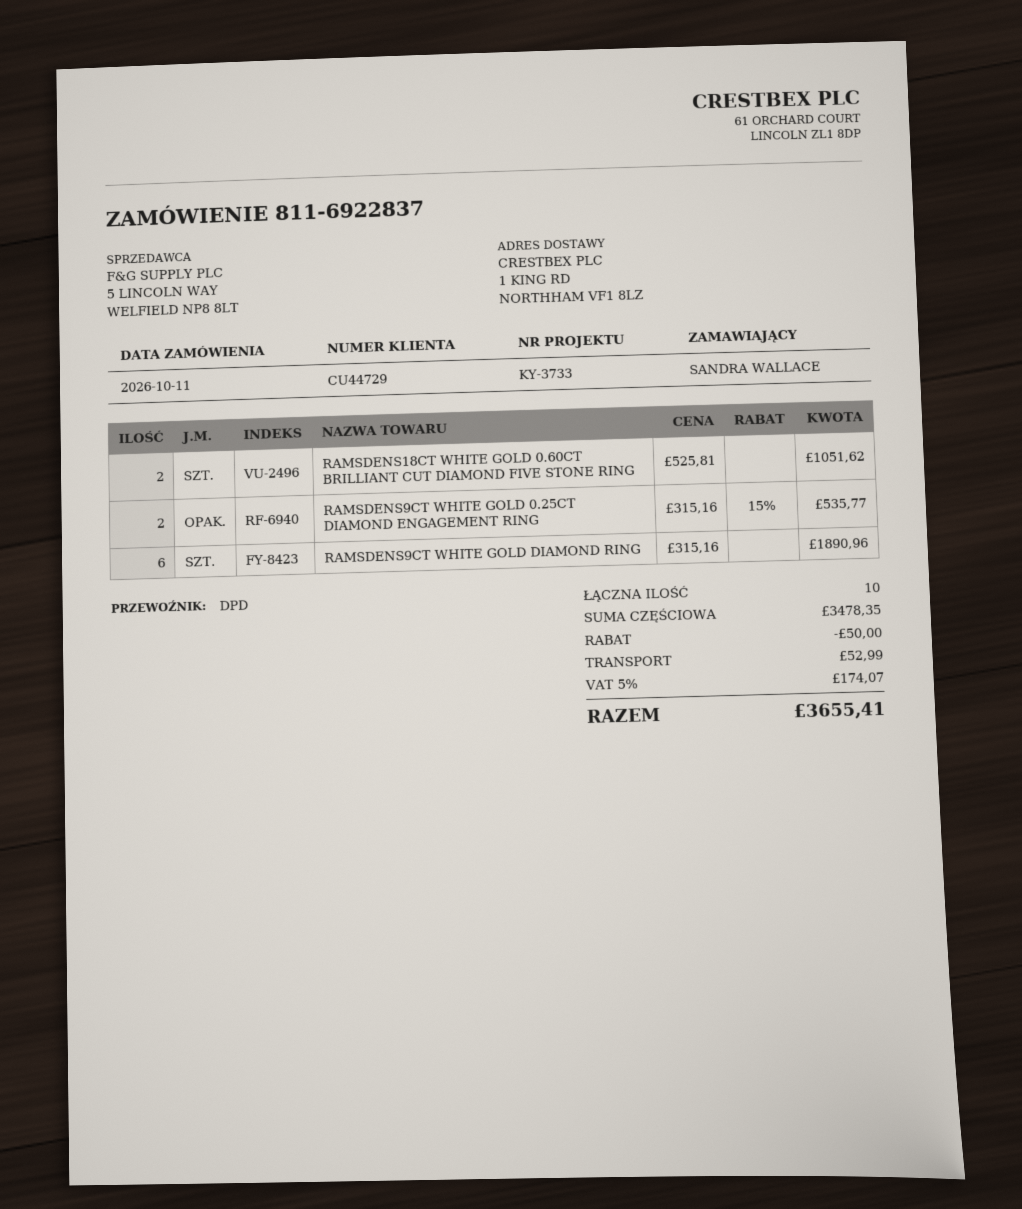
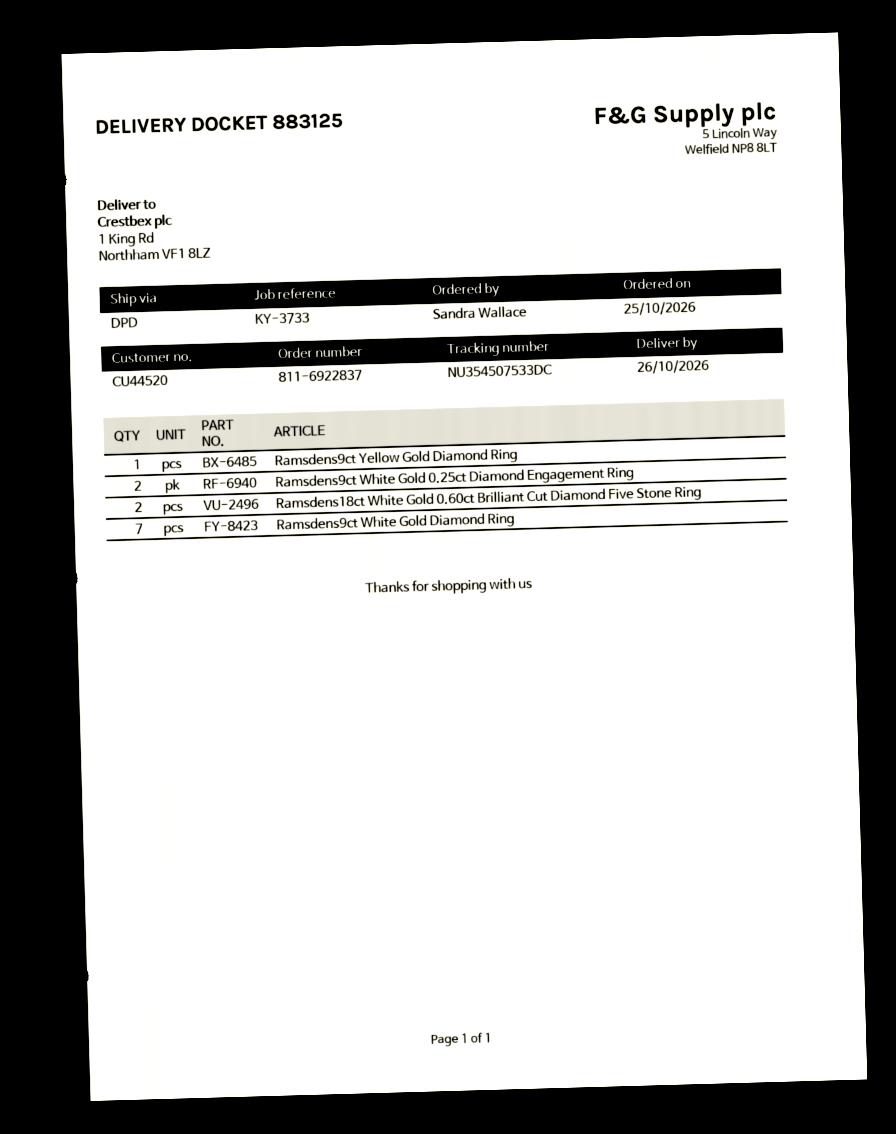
order date: 2026-10-11 -> 2026-10-25
customer number: CU44729 -> CU44520
RAMSDENS9CT WHITE GOLD DIAMOND RING: 6 -> 7
Ramsdens9ct Yellow Gold Diamond Ring: none -> 1

